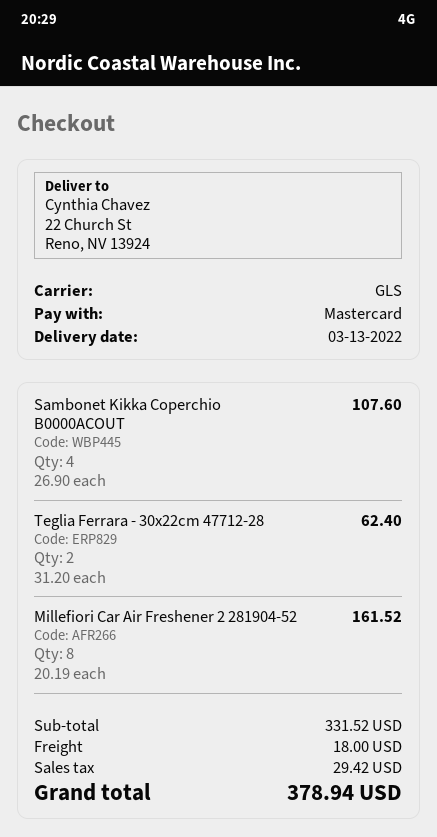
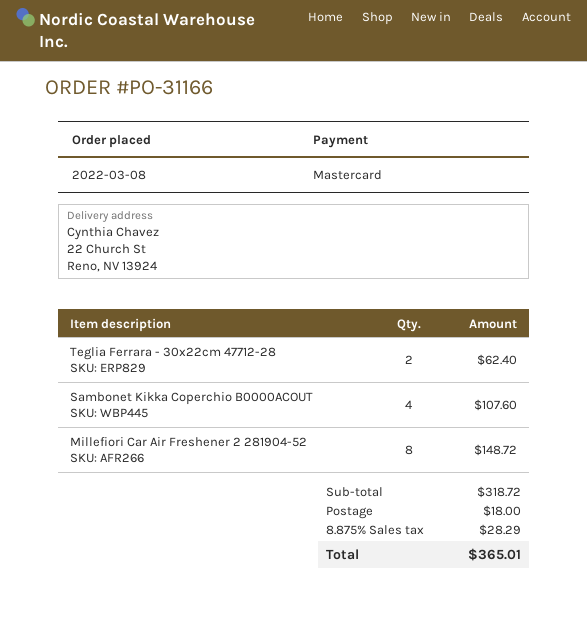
Millefiori Car Air Freshener 2 281904-52: 8 for 161.52 -> 8 for 148.72
subtotal: 331.52 -> 318.72
tax: 29.42 -> 28.29
total: 378.94 -> 365.01

